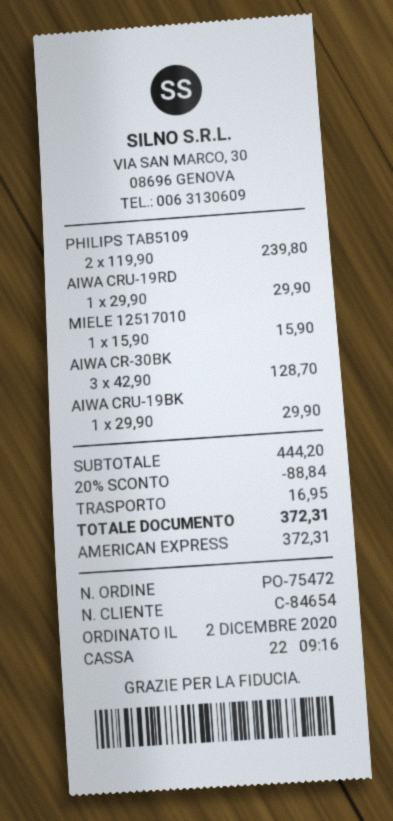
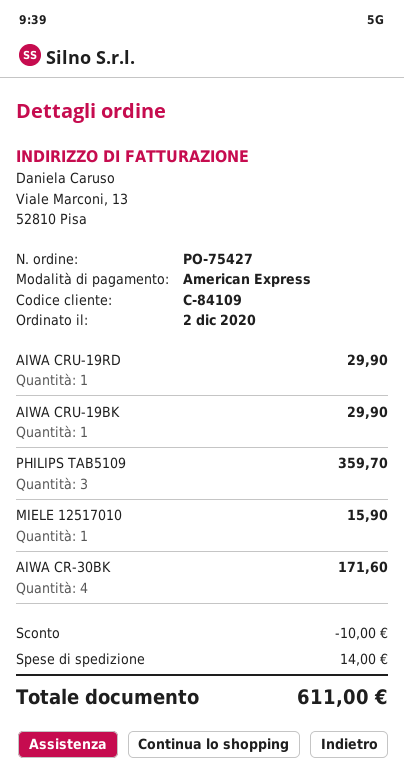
order number: PO-75472 -> PO-75427
customer number: C-84654 -> C-84109
PHILIPS TAB5109: 2 for 239.80 -> 3 for 359.70
AIWA CR-30BK: 3 for 128.70 -> 4 for 171.60
discount: 88.84 -> 10.00
shipping: 16.95 -> 14.00
total: 372.31 -> 611.00

